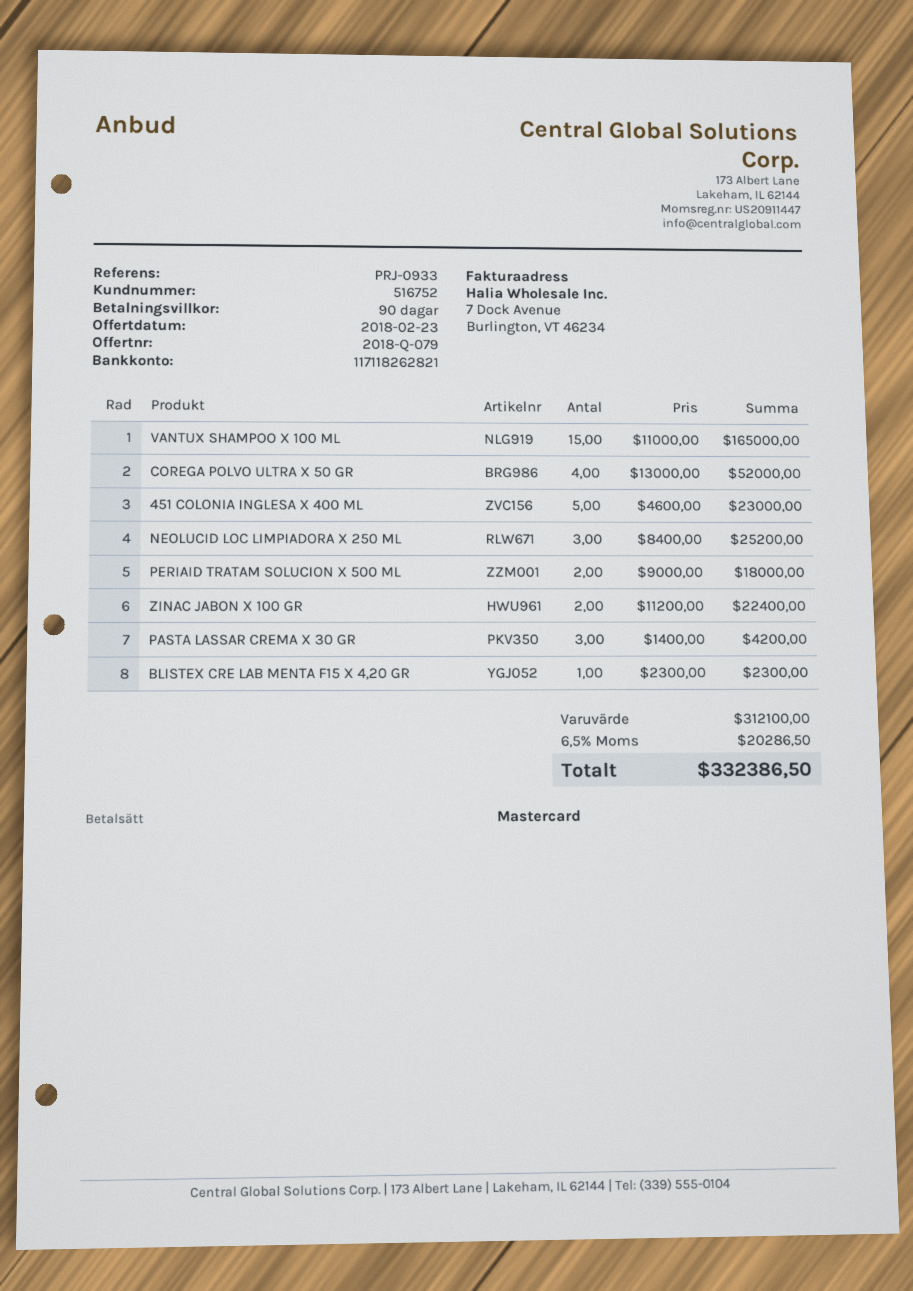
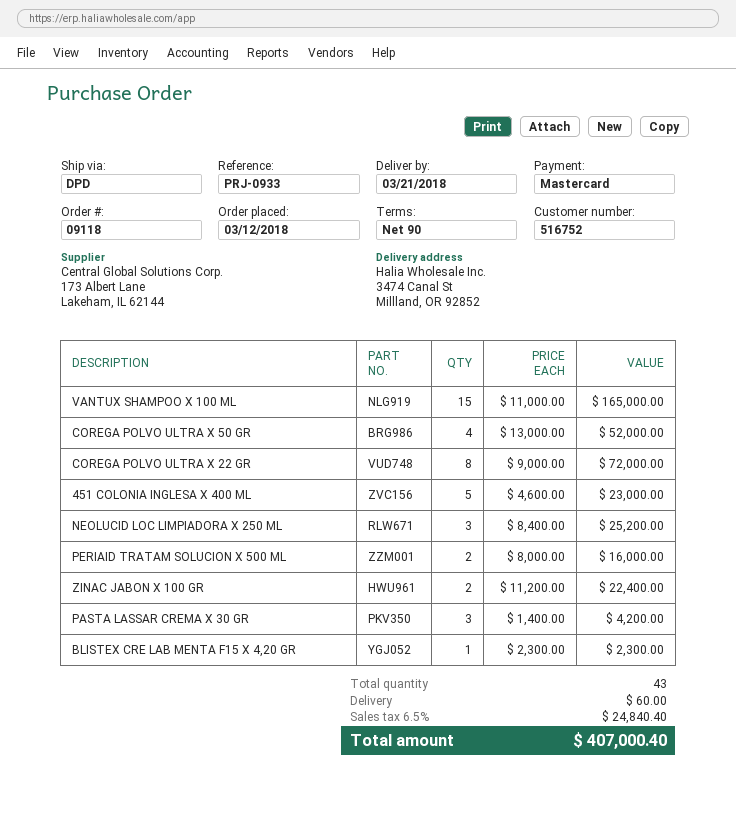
PERIAID TRATAM SOLUCION X 500 ML: 2 x 9000.00 = 18000.00 -> 2 x 8000.00 = 16000.00
COREGA POLVO ULTRA X 22 GR: none -> 8 x 9000.00 = 72000.00
shipping: none -> 60.00
tax: 6.5% = 20286.50 -> 6.5% = 24840.40
total: 332386.50 -> 407000.40

